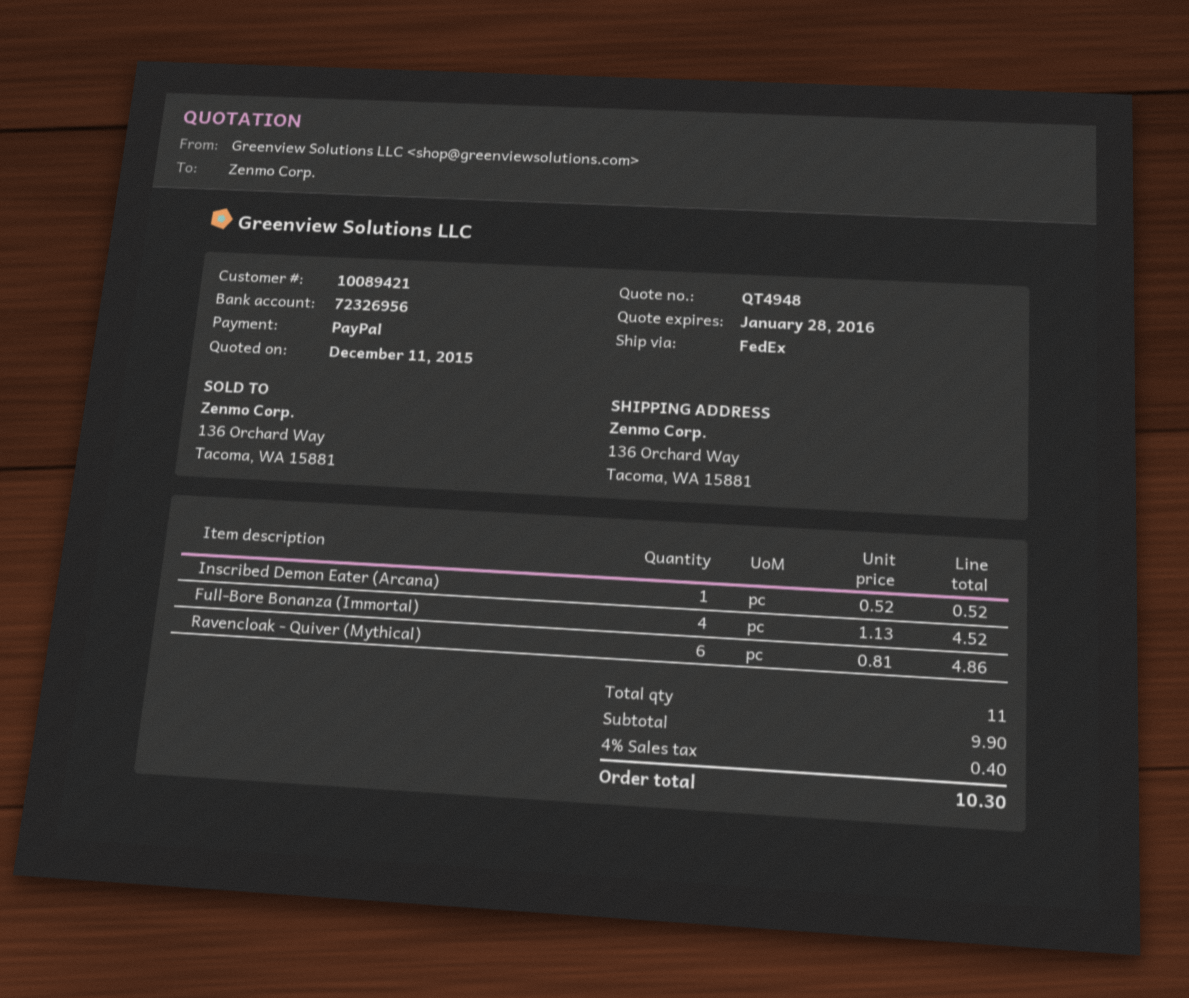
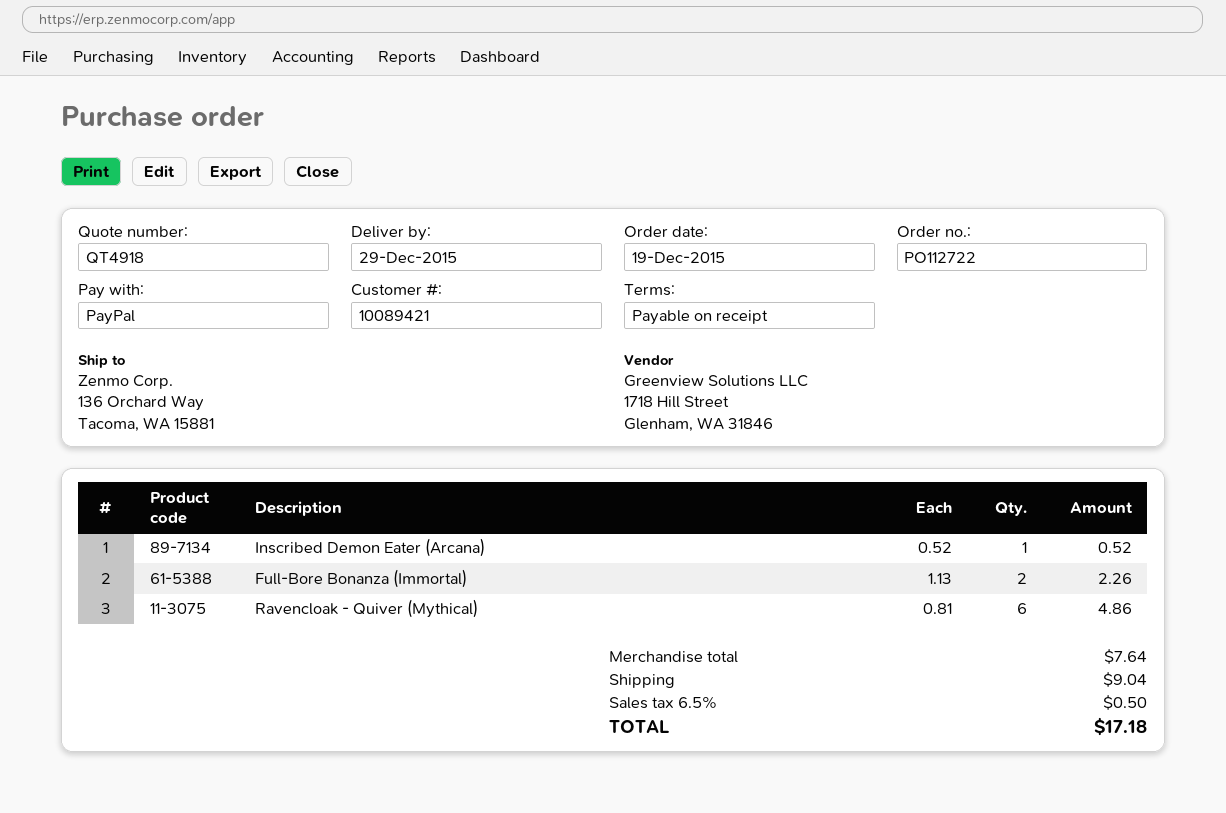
quote number: QT4948 -> QT4918
Full-Bore Bonanza (Immortal): 4 x 1.13 = 4.52 -> 2 x 1.13 = 2.26
subtotal: 9.90 -> 7.64
shipping: none -> 9.04
tax: 4% = 0.40 -> 6.5% = 0.50
total: 10.30 -> 17.18

